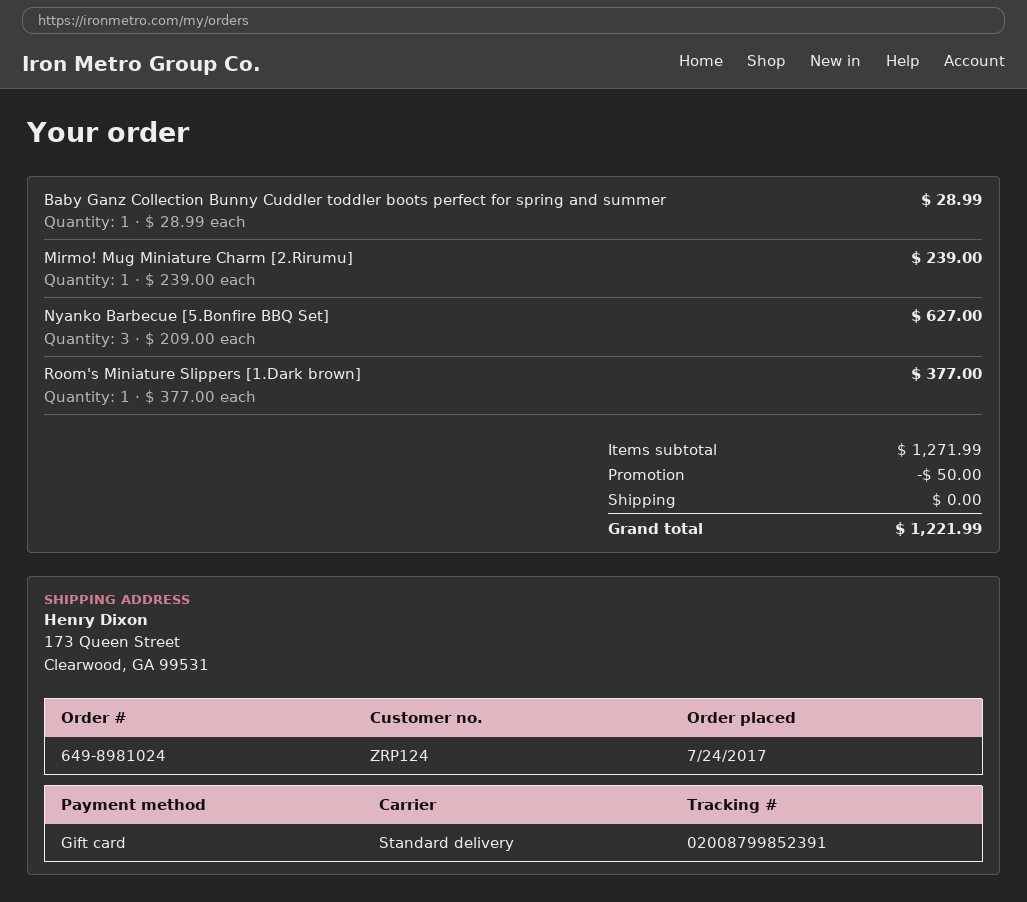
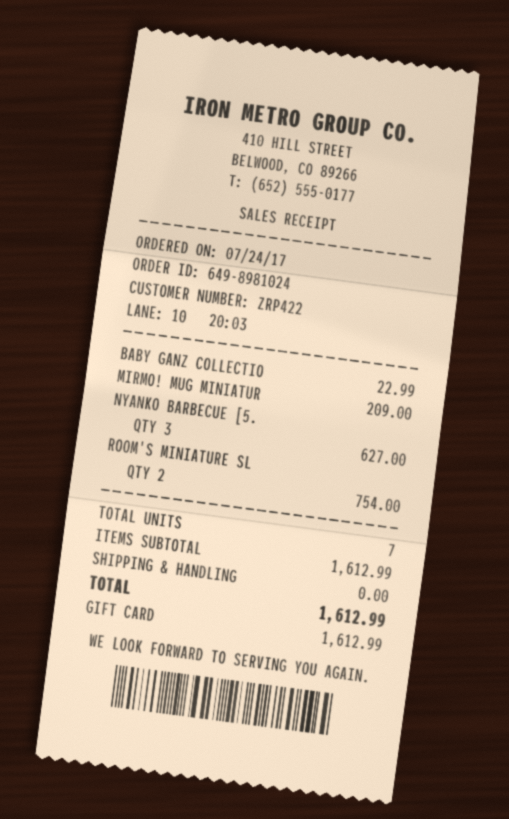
customer number: ZRP124 -> ZRP422
Baby Ganz Collection Bunny Cuddler toddler boots perfect for spring and summer: 1 for 28.99 -> 1 for 22.99
Mirmo! Mug Miniature Charm [2.Rirumu]: 1 for 239.00 -> 1 for 209.00
Room's Miniature Slippers [1.Dark brown]: 1 for 377.00 -> 2 for 754.00
subtotal: 1271.99 -> 1612.99
discount: 50.00 -> none
total: 1221.99 -> 1612.99

